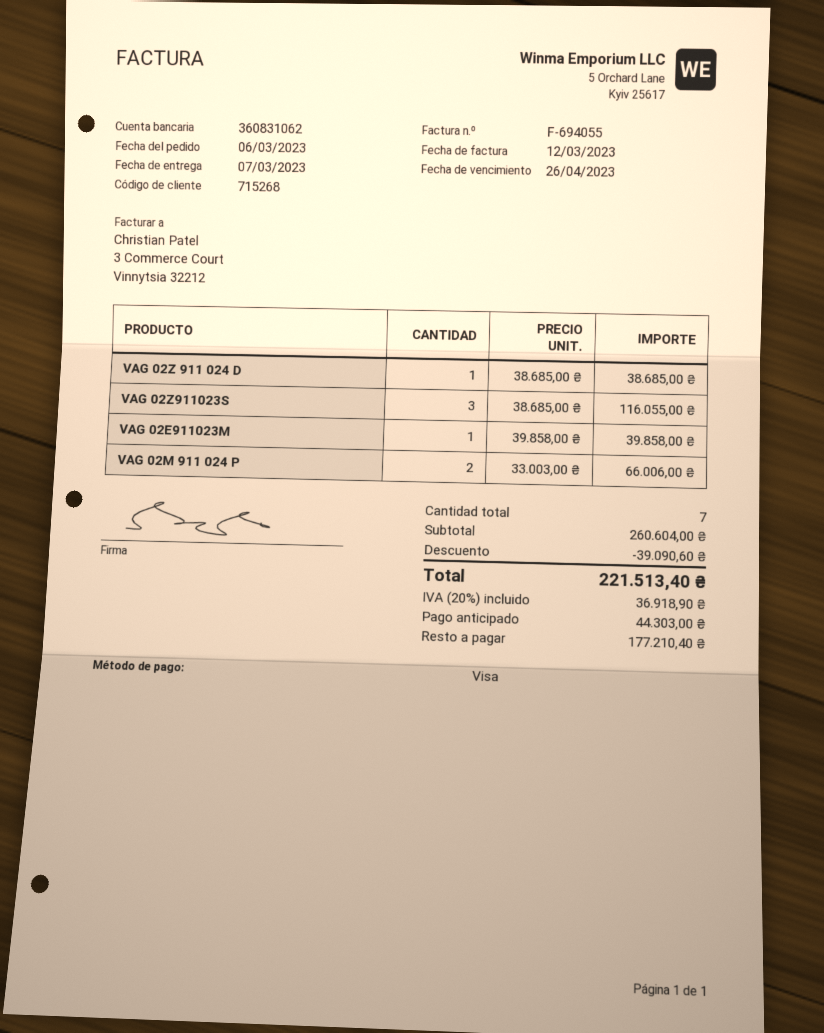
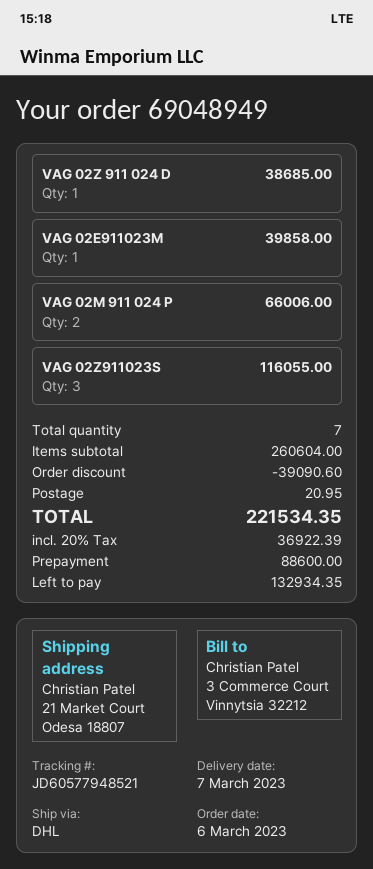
shipping: none -> 20.95
tax: 20% = 36918.90 -> 20% = 36922.39
total: 221513.40 -> 221534.35
deposit: 44303.00 -> 88600.00
balance: 177210.40 -> 132934.35

